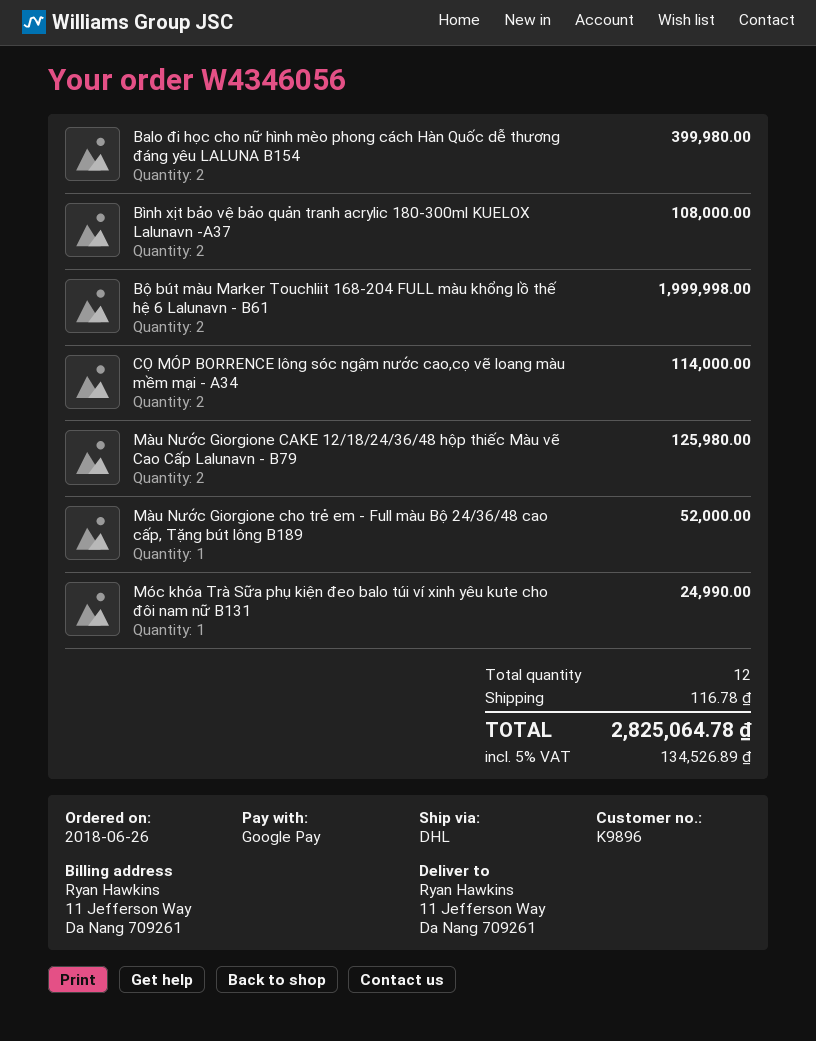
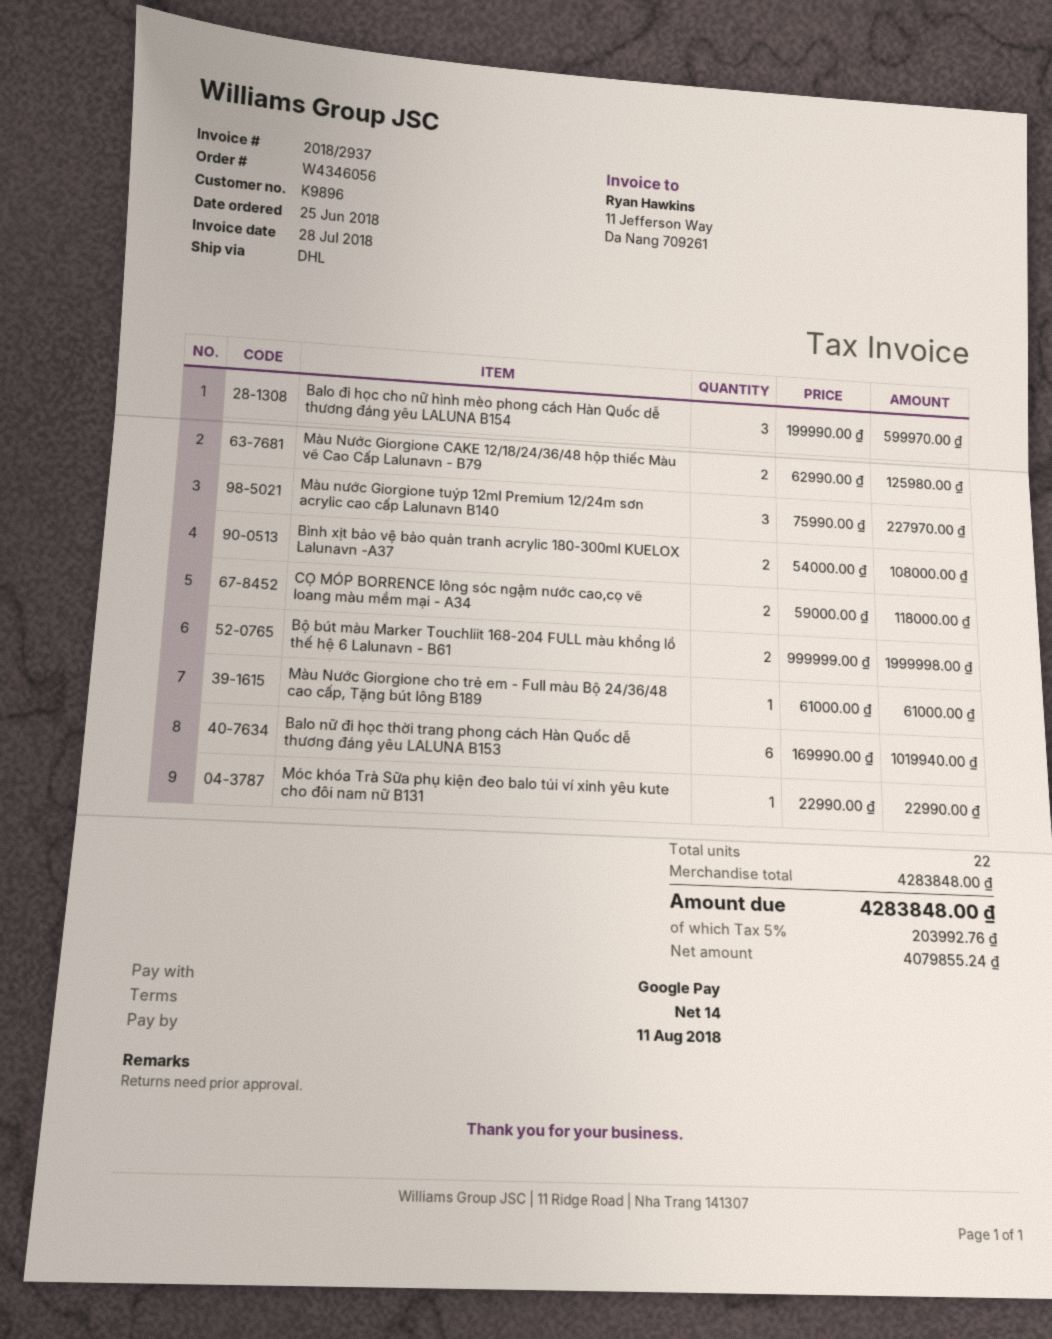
order date: 2018-06-26 -> 2018-06-25
Balo đi học cho nữ hình mèo phong cách Hàn Quốc dễ thương đáng yêu LALUNA B154: 2 for 399980.00 -> 3 for 599970.00
CỌ MÓP BORRENCE lông sóc ngậm nước cao,cọ vẽ loang màu mềm mại - A34: 2 for 114000.00 -> 2 for 118000.00
Màu Nước Giorgione cho trẻ em - Full màu Bộ 24/36/48 cao cấp, Tặng bút lông B189: 1 for 52000.00 -> 1 for 61000.00
Móc khóa Trà Sữa phụ kiện đeo balo túi ví xinh yêu kute cho đôi nam nữ B131: 1 for 24990.00 -> 1 for 22990.00
Màu nước Giorgione tuýp 12ml Premium 12/24m sơn acrylic cao cấp Lalunavn B140: none -> 3 for 227970.00
Balo nữ đi học thời trang phong cách Hàn Quốc dễ thương đáng yêu LALUNA B153: none -> 6 for 1019940.00
total quantity: 12 -> 22
shipping: 116.78 -> none
tax: 5% = 134526.89 -> 5% = 203992.76
total: 2825064.78 -> 4283848.00

